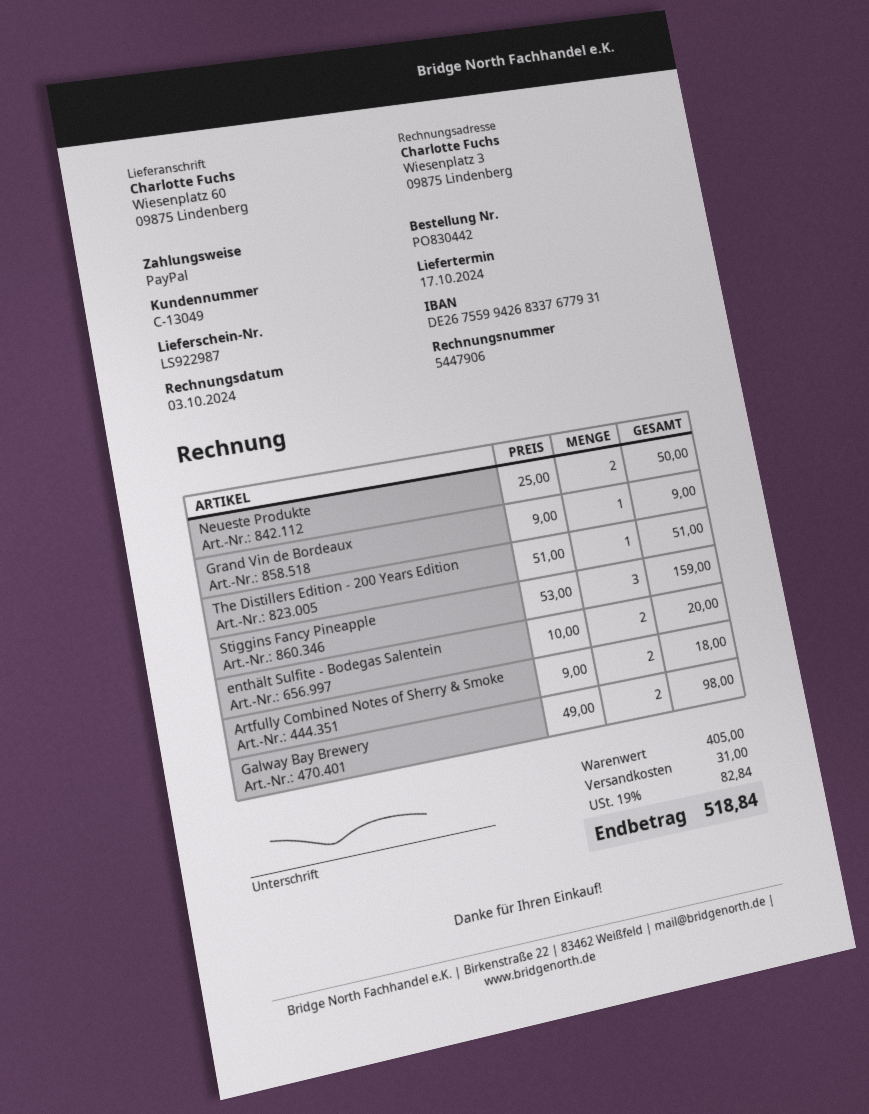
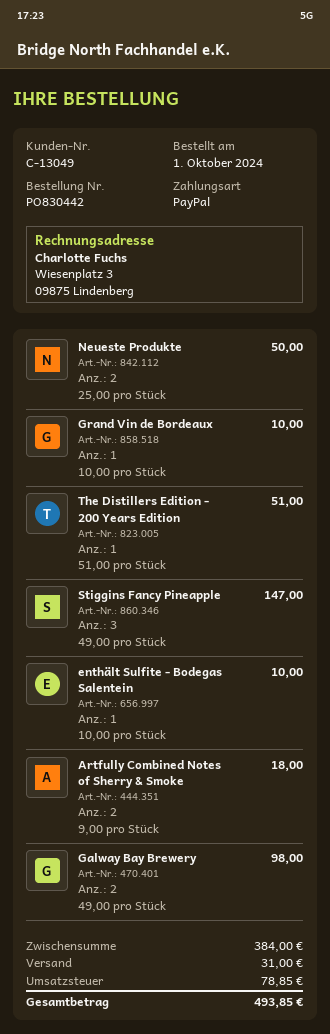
Grand Vin de Bordeaux: 1 x 9.00 = 9.00 -> 1 x 10.00 = 10.00
Stiggins Fancy Pineapple: 3 x 53.00 = 159.00 -> 3 x 49.00 = 147.00
enthält Sulfite - Bodegas Salentein: 2 x 10.00 = 20.00 -> 1 x 10.00 = 10.00
subtotal: 405.00 -> 384.00
tax: 82.84 -> 78.85
total: 518.84 -> 493.85

